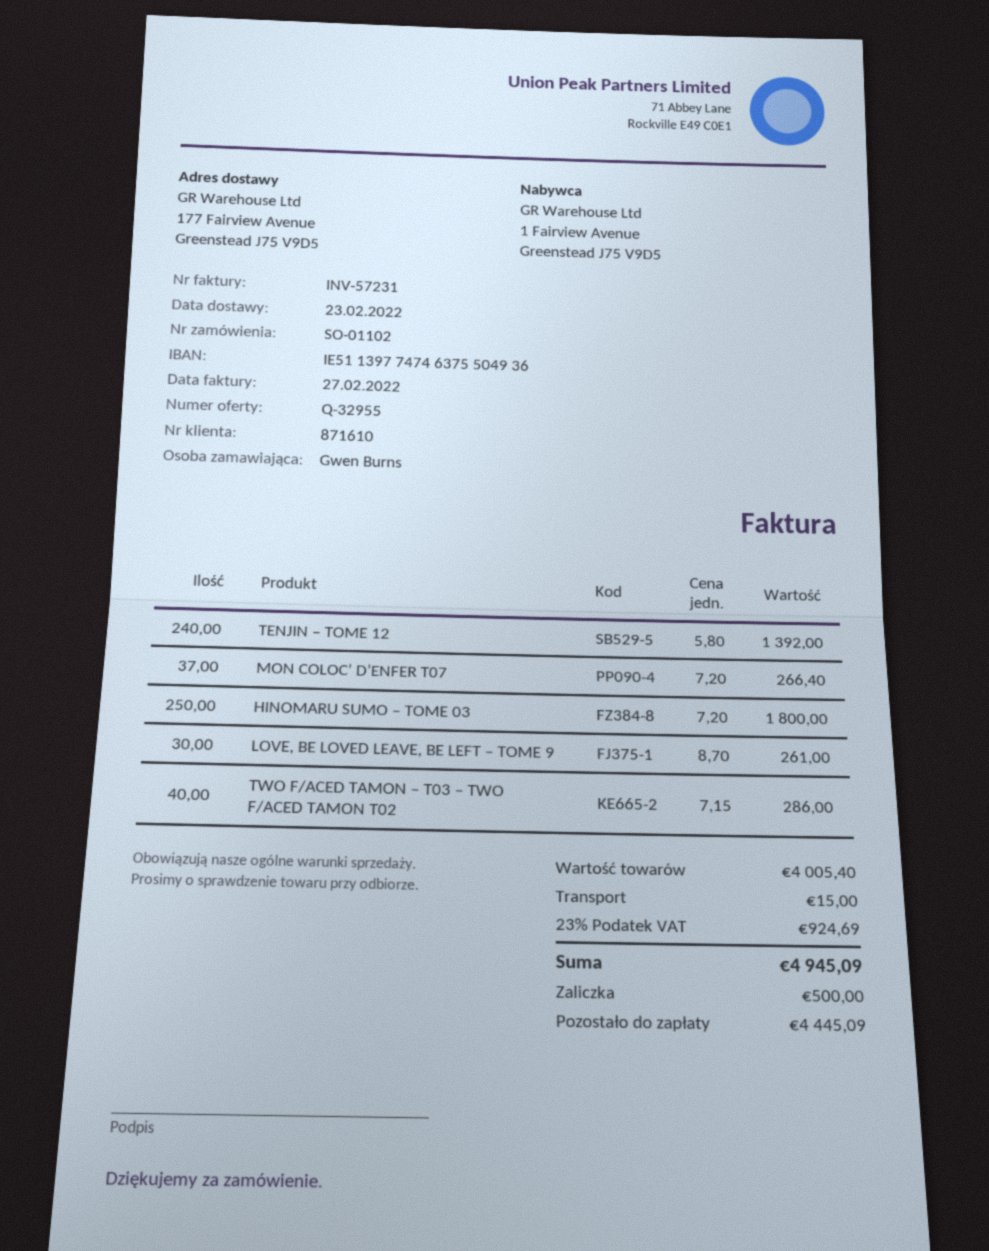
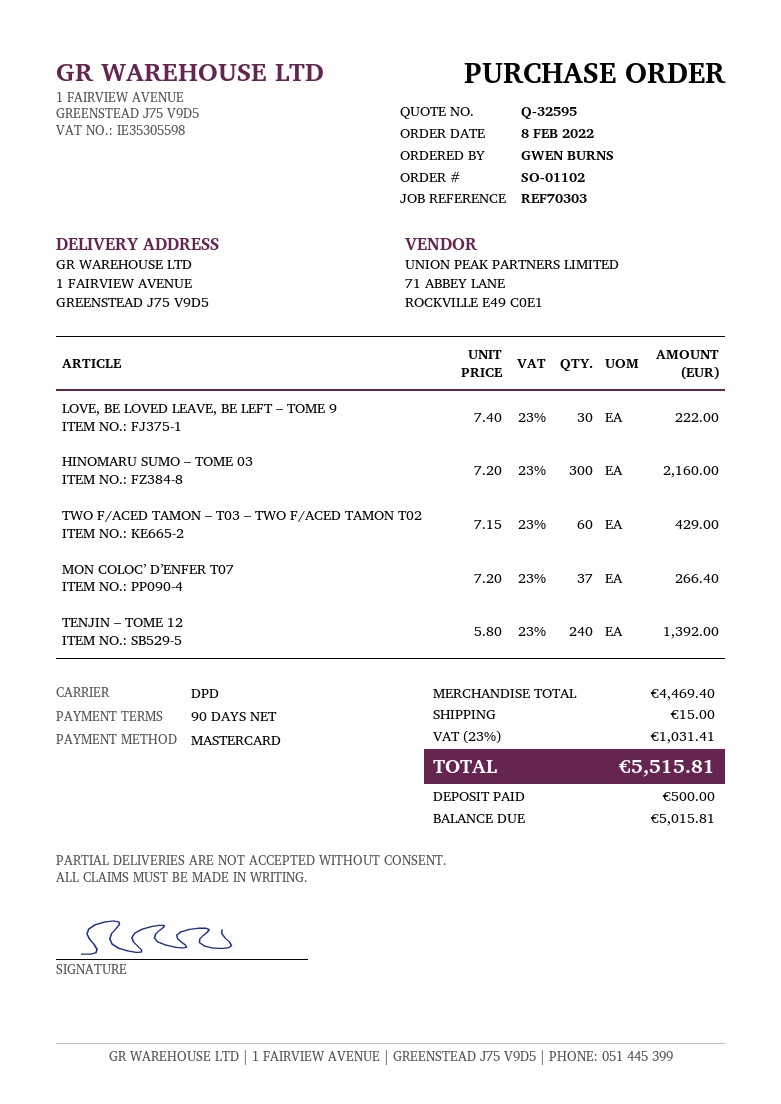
quote number: Q-32955 -> Q-32595
ship to: 177 Fairview Avenue, Greenstead J75 V9D5 -> 1 FAIRVIEW AVENUE, GREENSTEAD J75 V9D5
HINOMARU SUMO – TOME 03: 250 x 7.20 = 1800.00 -> 300 x 7.20 = 2160.00
LOVE, BE LOVED LEAVE, BE LEFT – TOME 9: 30 x 8.70 = 261.00 -> 30 x 7.40 = 222.00
TWO F/ACED TAMON – T03 – TWO F/ACED TAMON T02: 40 x 7.15 = 286.00 -> 60 x 7.15 = 429.00
subtotal: 4005.40 -> 4469.40
tax: 23% = 924.69 -> 23% = 1031.41
total: 4945.09 -> 5515.81
balance: 4445.09 -> 5015.81

